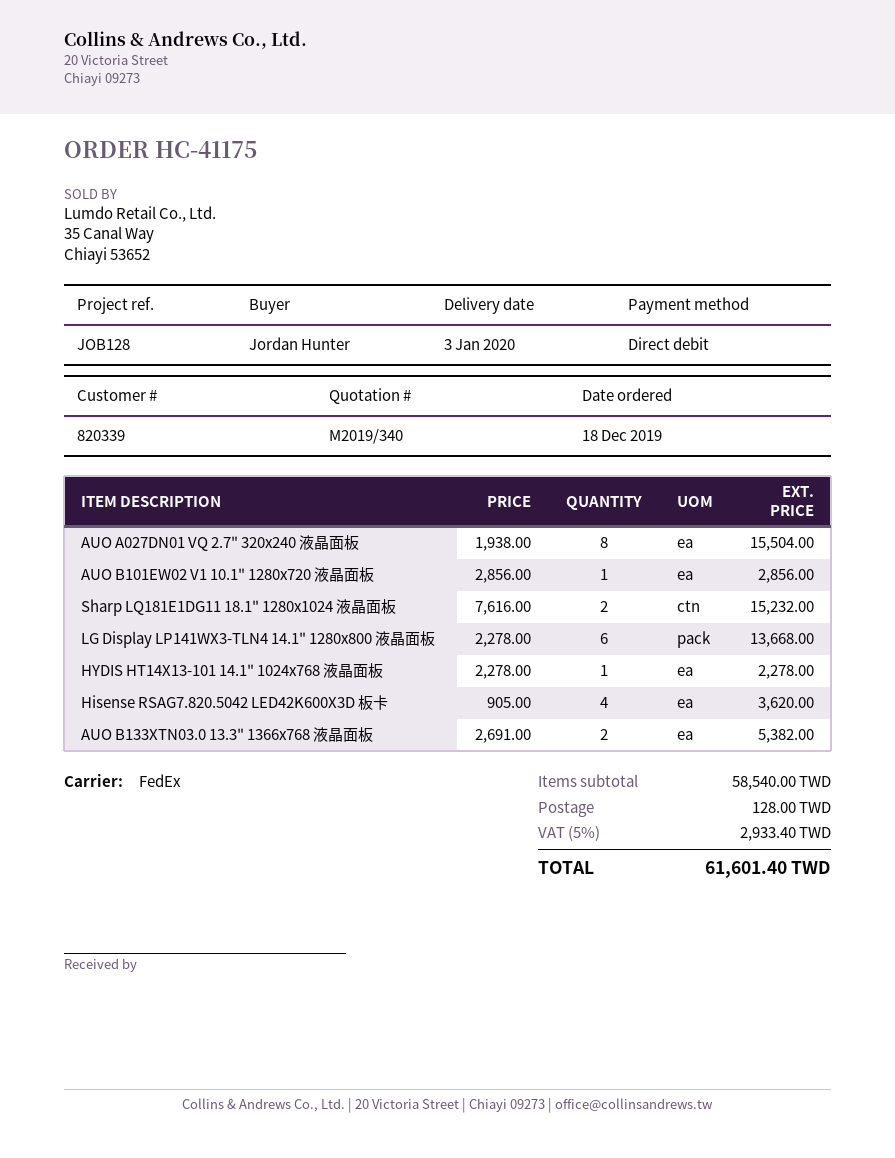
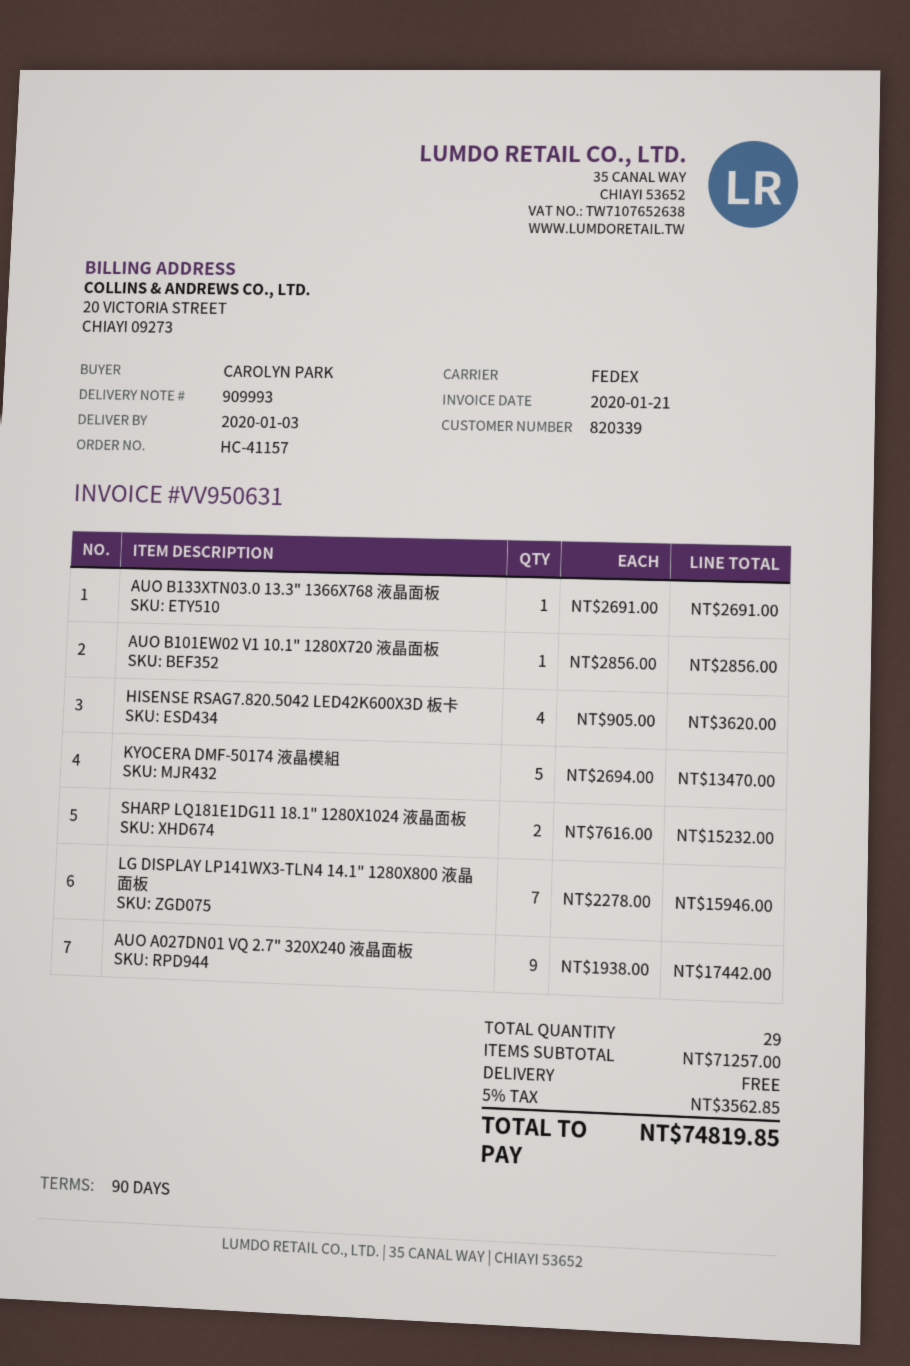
order number: HC-41175 -> HC-41157
ordered by: Jordan Hunter -> CAROLYN PARK
AUO A027DN01 VQ 2.7" 320x240 液晶面板: 8 x 1938.00 = 15504.00 -> 9 x 1938.00 = 17442.00
LG Display LP141WX3-TLN4 14.1" 1280x800 液晶面板: 6 x 2278.00 = 13668.00 -> 7 x 2278.00 = 15946.00
HYDIS HT14X13-101 14.1" 1024x768 液晶面板: 1 x 2278.00 = 2278.00 -> none
AUO B133XTN03.0 13.3" 1366x768 液晶面板: 2 x 2691.00 = 5382.00 -> 1 x 2691.00 = 2691.00
KYOCERA DMF-50174 液晶模組: none -> 5 x 2694.00 = 13470.00
subtotal: 58540.00 -> 71257.00
shipping: 128.00 -> 0.00
tax: 5% = 2933.40 -> 5% = 3562.85
total: 61601.40 -> 74819.85

